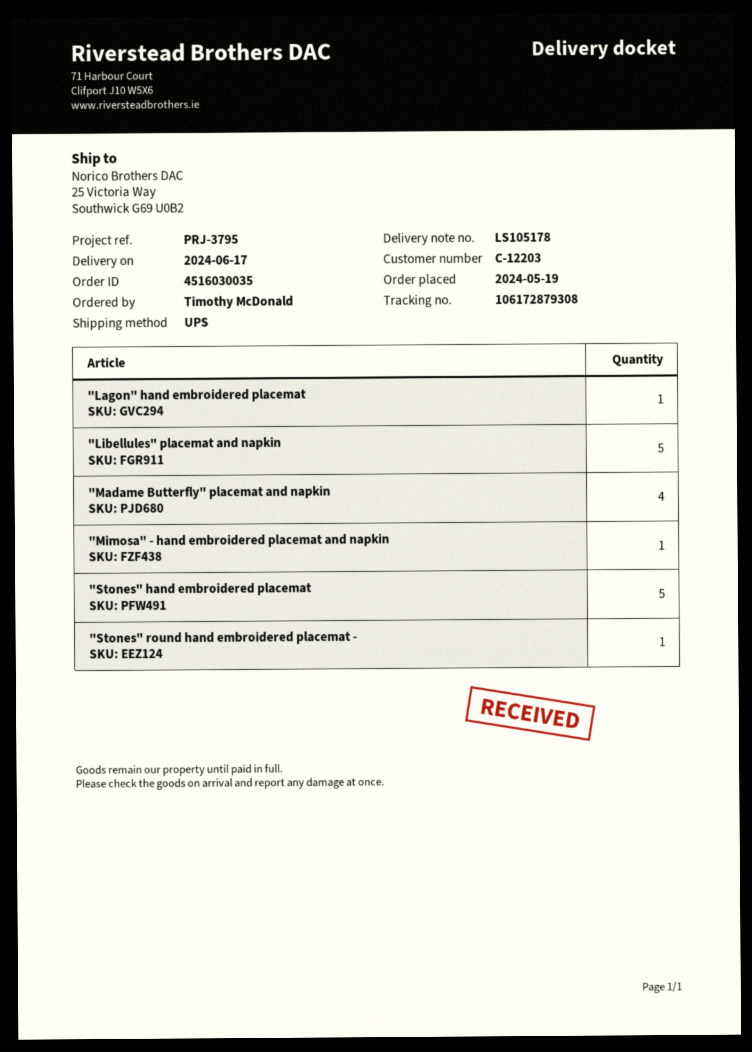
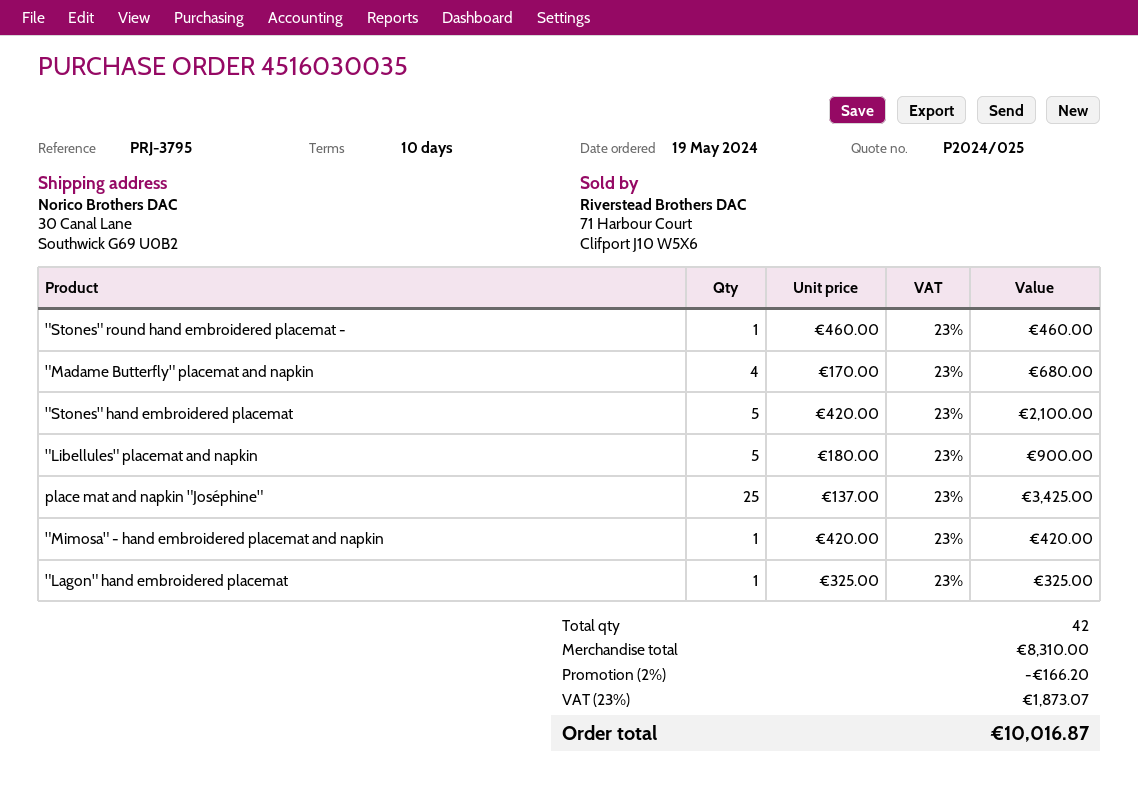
ship to: 25 Victoria Way, Southwick G69 U0B2 -> 30 Canal Lane, Southwick G69 U0B2
place mat and napkin "Joséphine": none -> 25

